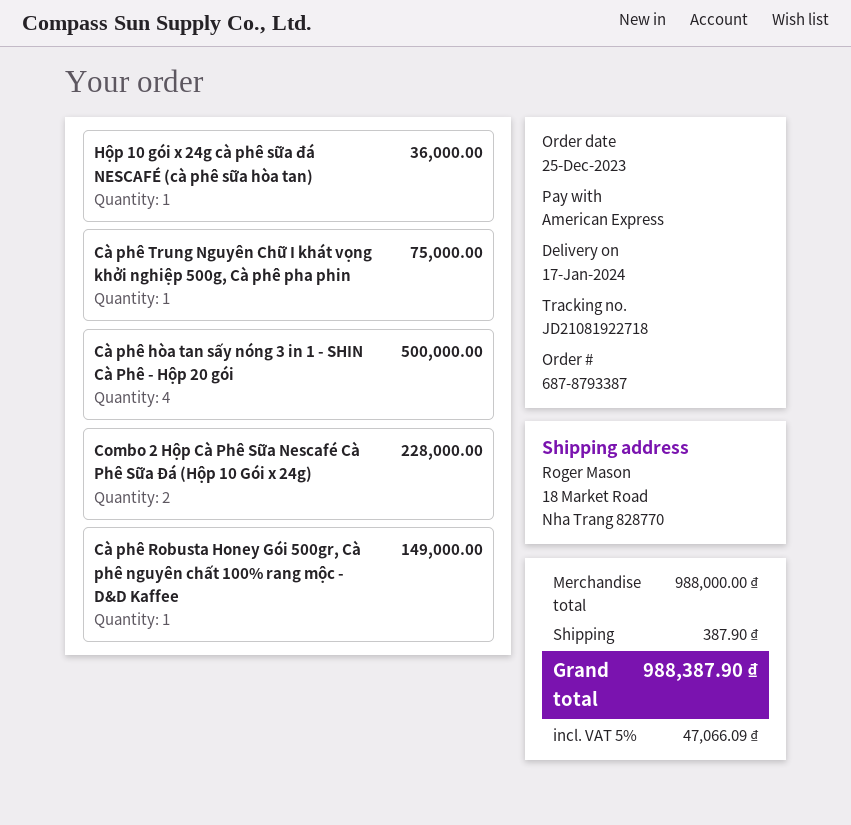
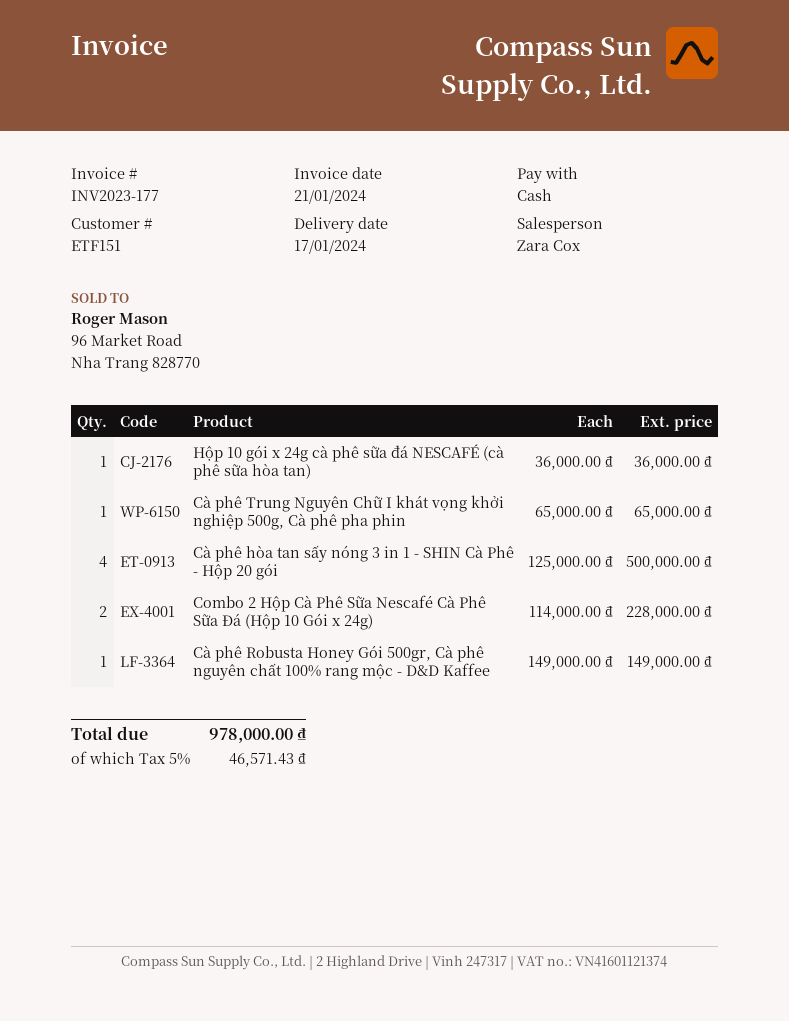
payment method: American Express -> cash
Cà phê Trung Nguyên Chữ I khát vọng khởi nghiệp 500g, Cà phê pha phin: 1 for 75000.00 -> 1 for 65000.00
shipping: 387.90 -> none
tax: 5% = 47066.09 -> 5% = 46571.43
total: 988387.90 -> 978000.00

